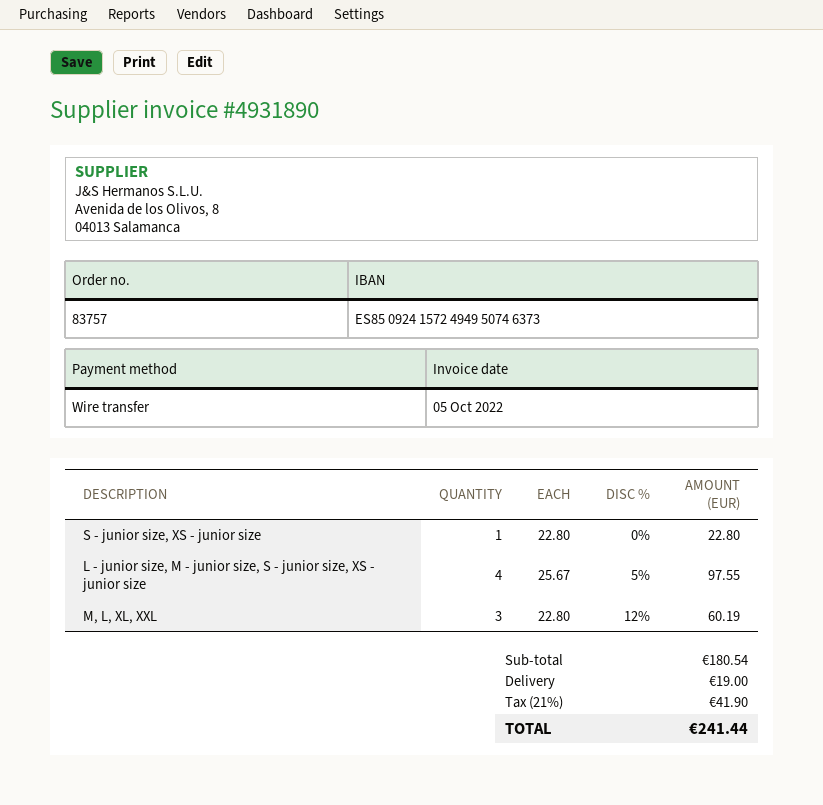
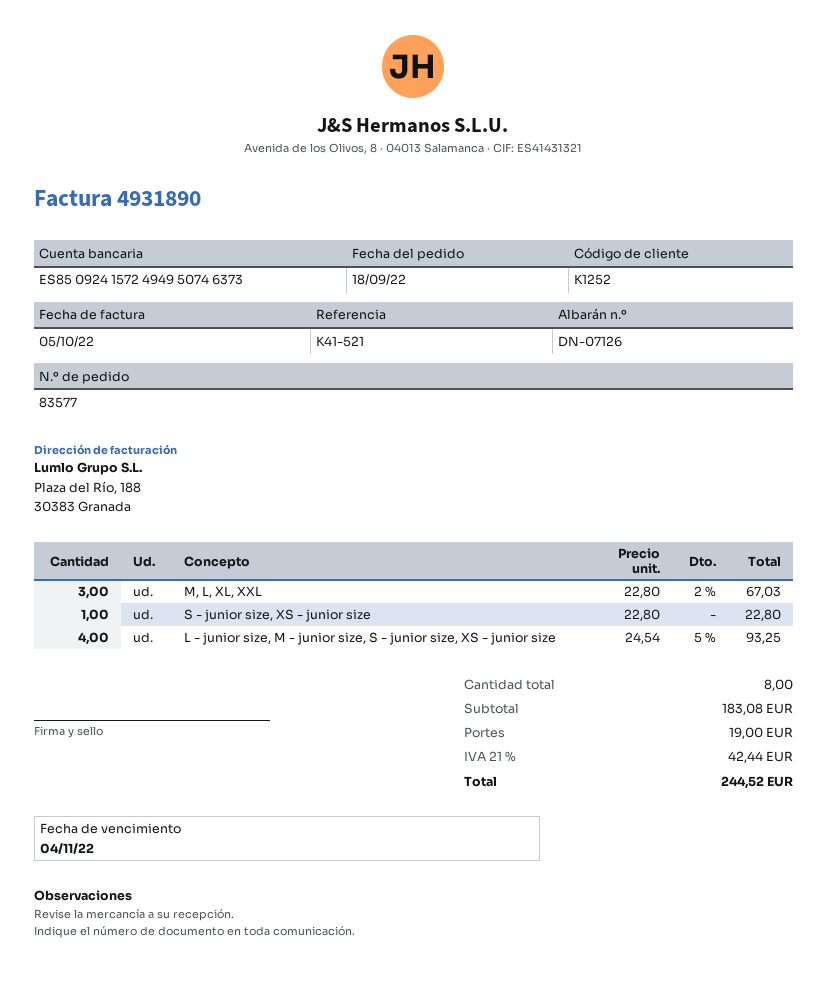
order number: 83757 -> 83577
L - junior size, M - junior size, S - junior size, XS - junior size: 4 x 25.67 - 5% = 97.55 -> 4 x 24.54 - 5% = 93.25
M, L, XL, XXL: 3 x 22.80 - 12% = 60.19 -> 3 x 22.80 - 2% = 67.03
subtotal: 180.54 -> 183.08
tax: 21% = 41.90 -> 21% = 42.44
total: 241.44 -> 244.52

